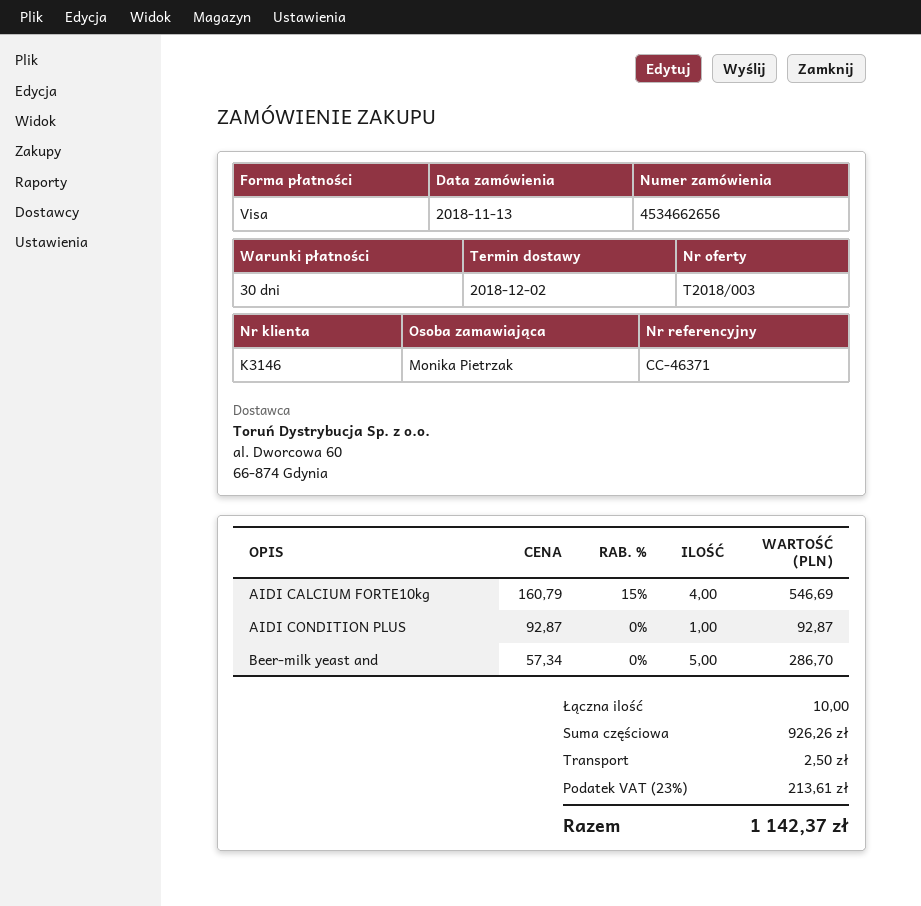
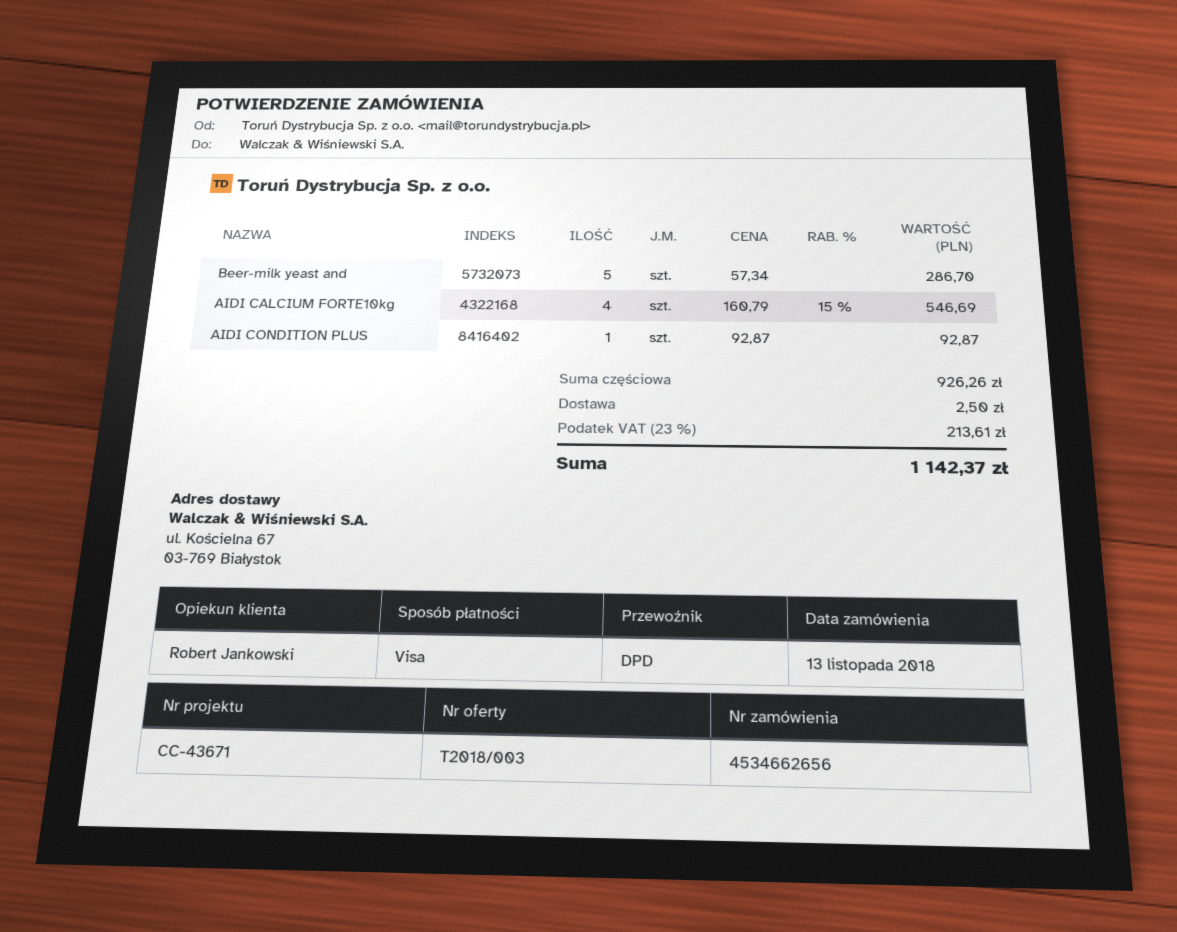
reference: CC-46371 -> CC-43671

